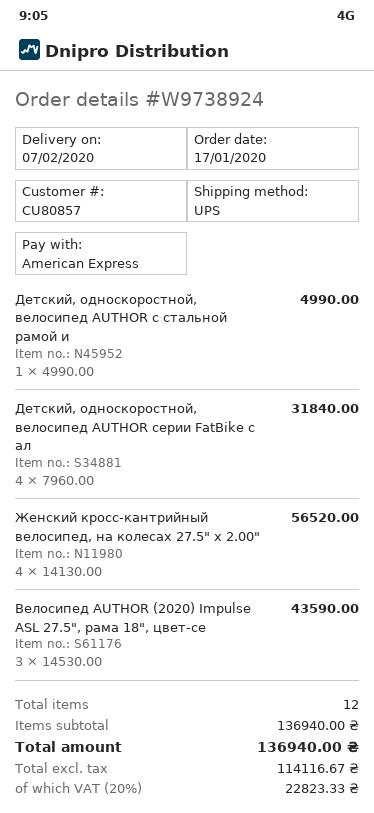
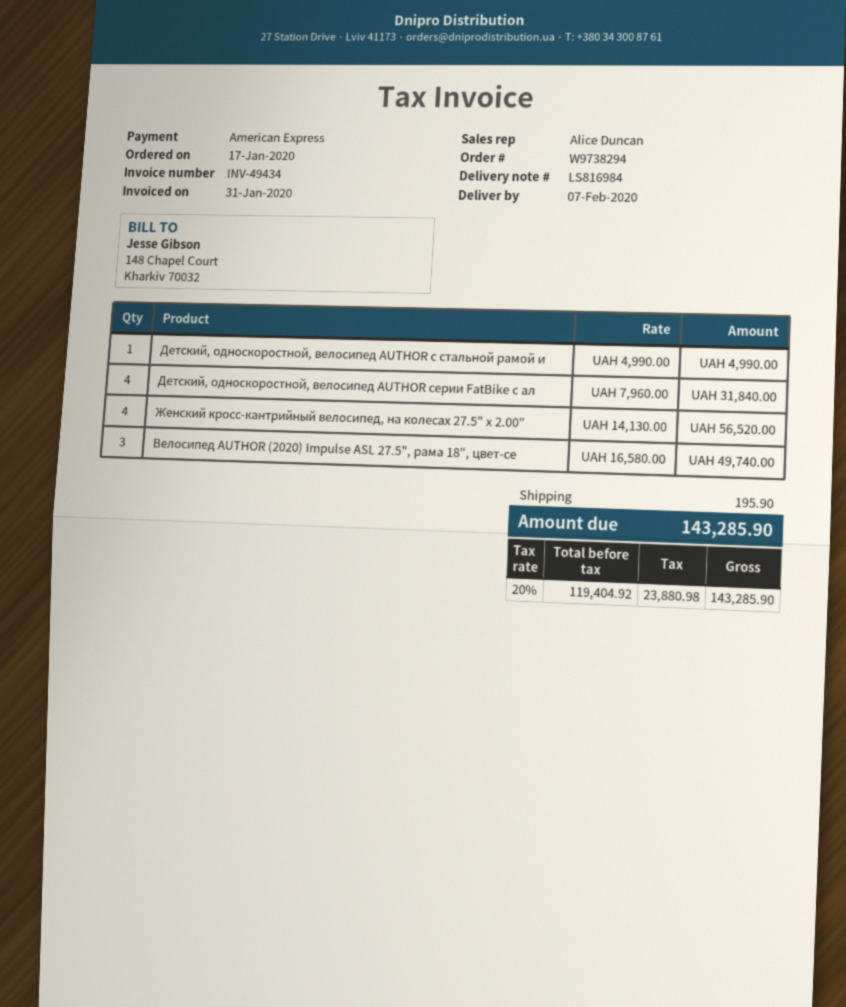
order number: W9738924 -> W9738294
Велосипед AUTHOR (2020) Impulse ASL 27.5", рама 18", цвет-се: 3 x 14530.00 = 43590.00 -> 3 x 16580.00 = 49740.00
shipping: none -> 195.90
net: 114116.67 -> 119404.92
tax: 20% = 22823.33 -> 20% = 23880.98
total: 136940.00 -> 143285.90

